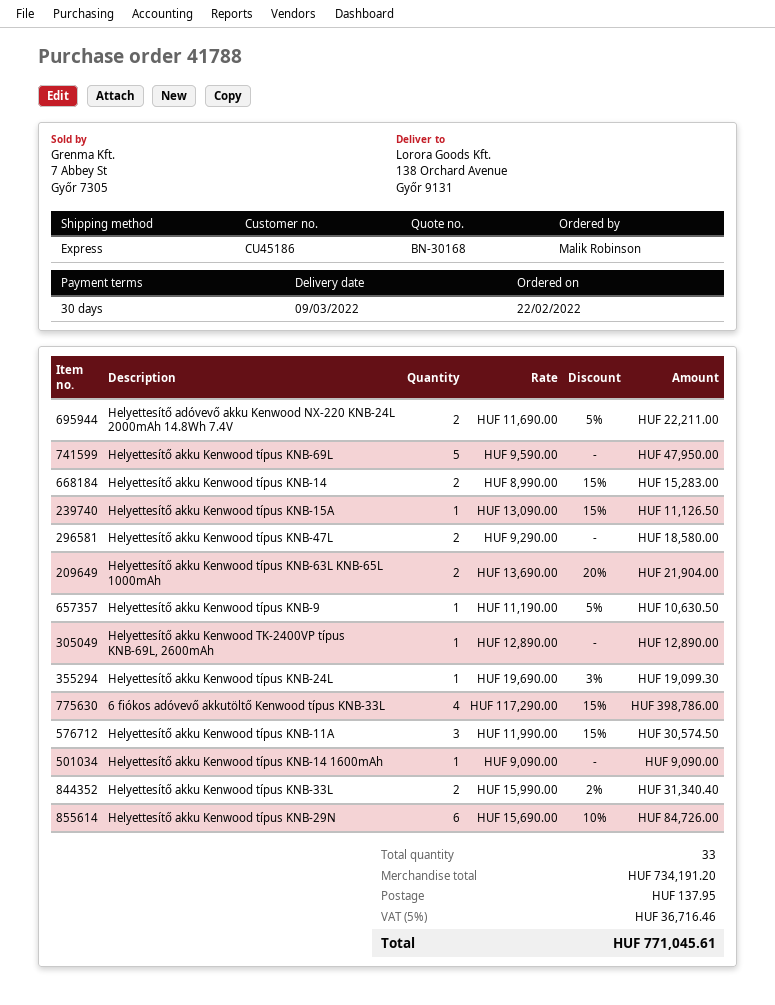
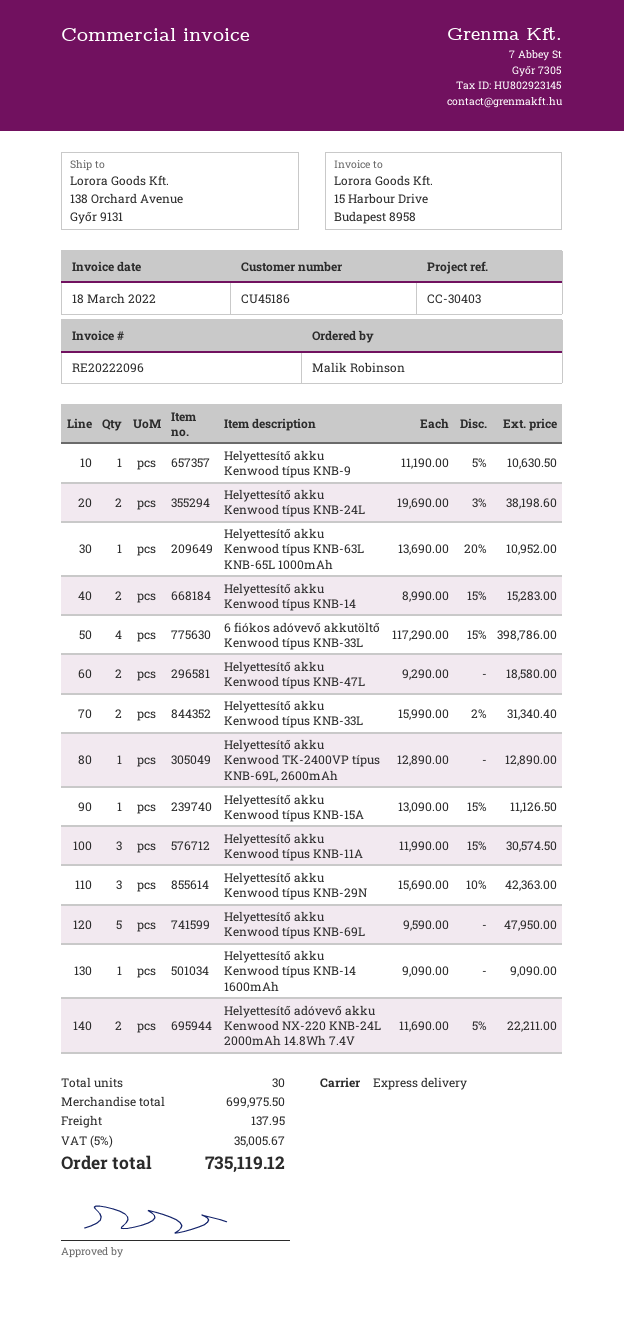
Helyettesítő akku Kenwood típus KNB-63L KNB-65L 1000mAh: 2 x 13690.00 - 20% = 21904.00 -> 1 x 13690.00 - 20% = 10952.00
Helyettesítő akku Kenwood típus KNB-24L: 1 x 19690.00 - 3% = 19099.30 -> 2 x 19690.00 - 3% = 38198.60
Helyettesítő akku Kenwood típus KNB-29N: 6 x 15690.00 - 10% = 84726.00 -> 3 x 15690.00 - 10% = 42363.00
total quantity: 33 -> 30
subtotal: 734191.20 -> 699975.50
tax: 5% = 36716.46 -> 5% = 35005.67
total: 771045.61 -> 735119.12

